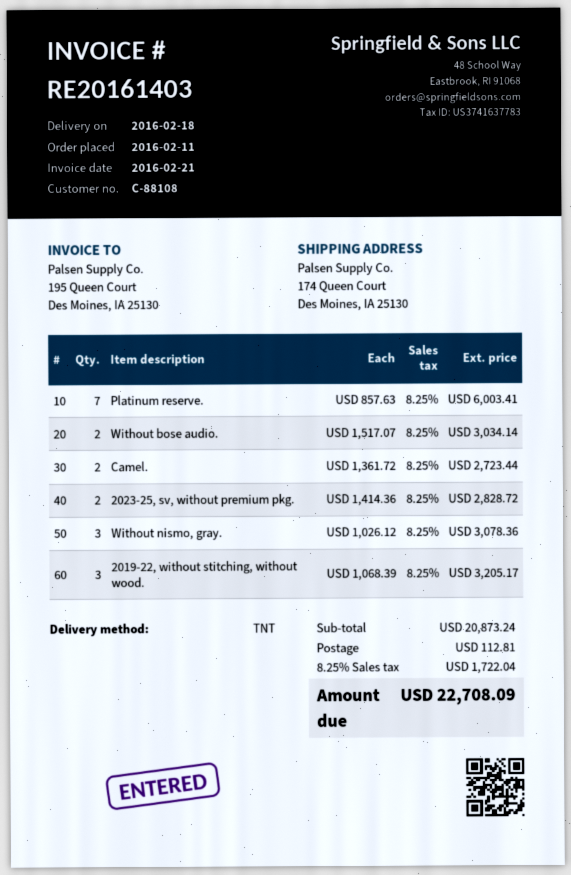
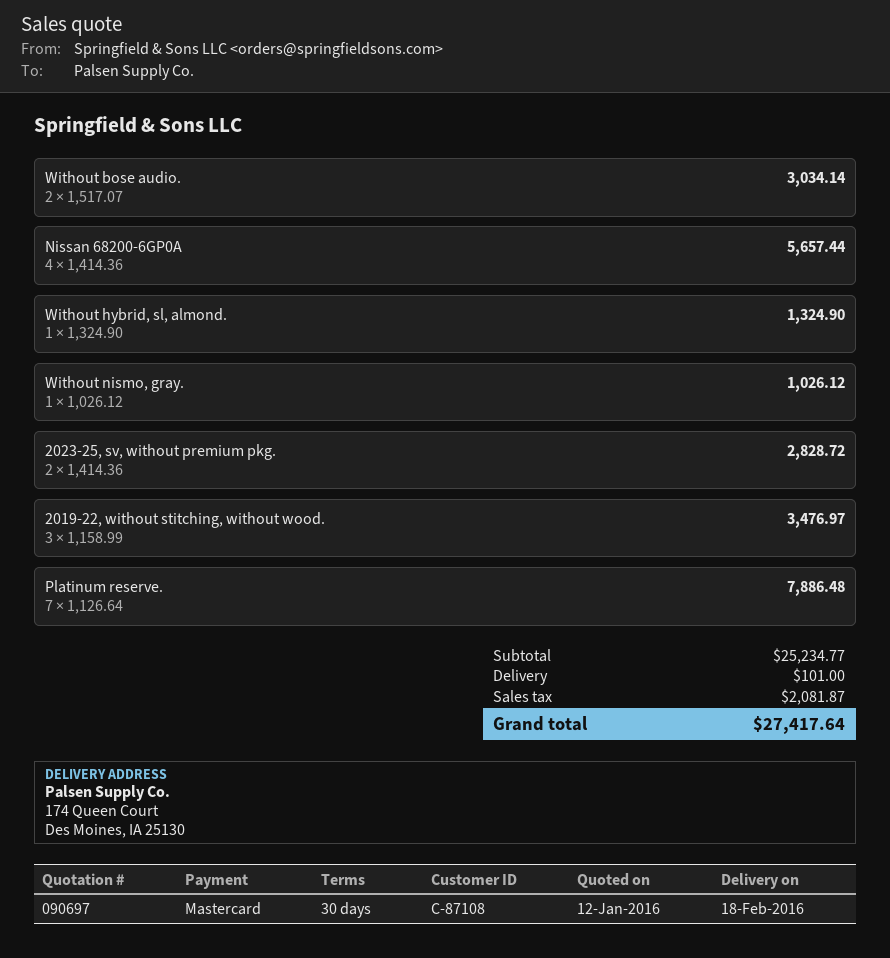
customer number: C-88108 -> C-87108
Platinum reserve.: 7 x 857.63 = 6003.41 -> 7 x 1126.64 = 7886.48
Camel.: 2 x 1361.72 = 2723.44 -> none
Without nismo, gray.: 3 x 1026.12 = 3078.36 -> 1 x 1026.12 = 1026.12
2019-22, without stitching, without wood.: 3 x 1068.39 = 3205.17 -> 3 x 1158.99 = 3476.97
Nissan 68200-6GP0A: none -> 4 x 1414.36 = 5657.44
Without hybrid, sl, almond.: none -> 1 x 1324.90 = 1324.90
subtotal: 20873.24 -> 25234.77
shipping: 112.81 -> 101.00
tax: 1722.04 -> 2081.87
total: 22708.09 -> 27417.64

